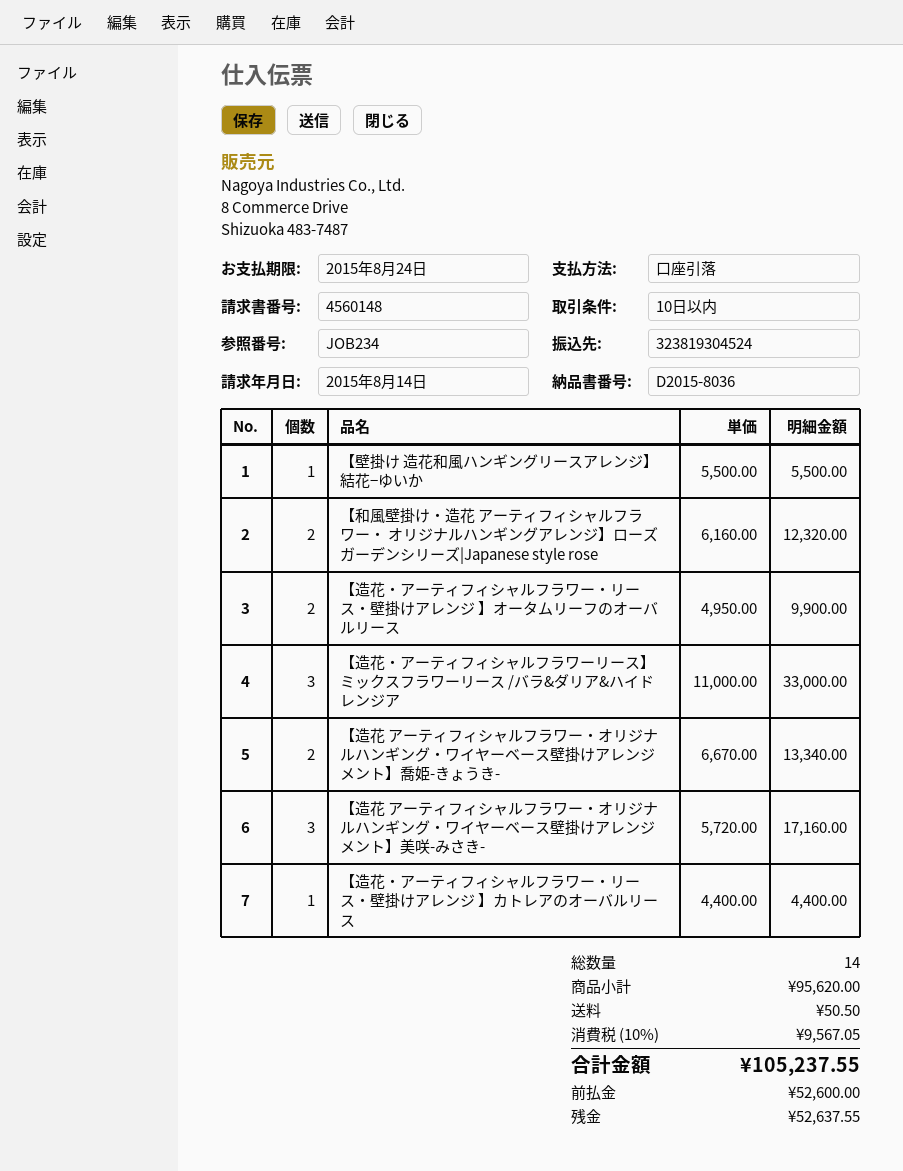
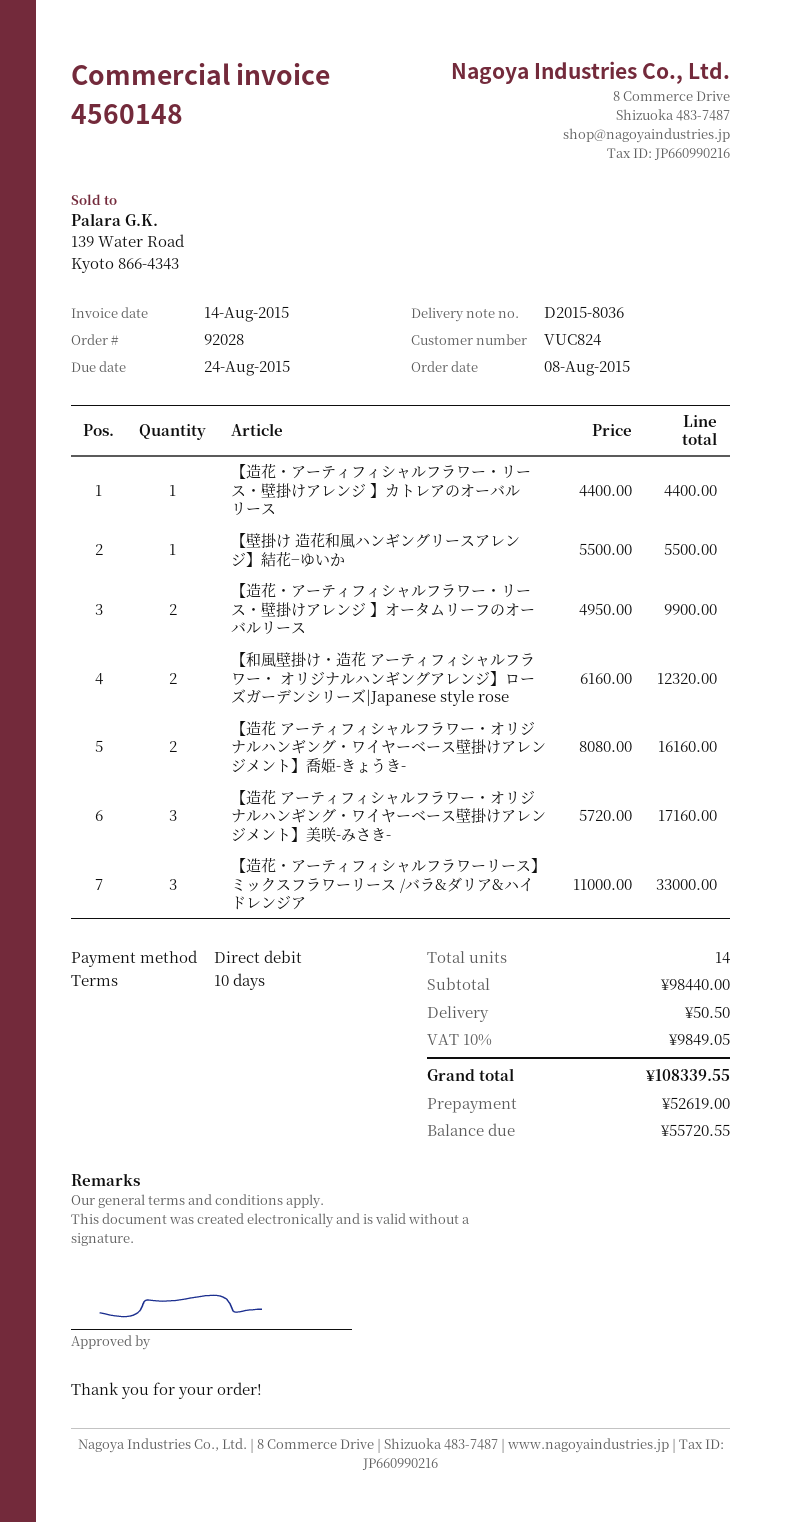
【造花 アーティフィシャルフラワー・オリジナルハンギング・ワイヤーベース壁掛けアレンジメント】喬姫-きょうき-: 2 x 6670.00 = 13340.00 -> 2 x 8080.00 = 16160.00
subtotal: 95620.00 -> 98440.00
tax: 10% = 9567.05 -> 10% = 9849.05
total: 105237.55 -> 108339.55
deposit: 52600.00 -> 52619.00
balance: 52637.55 -> 55720.55

